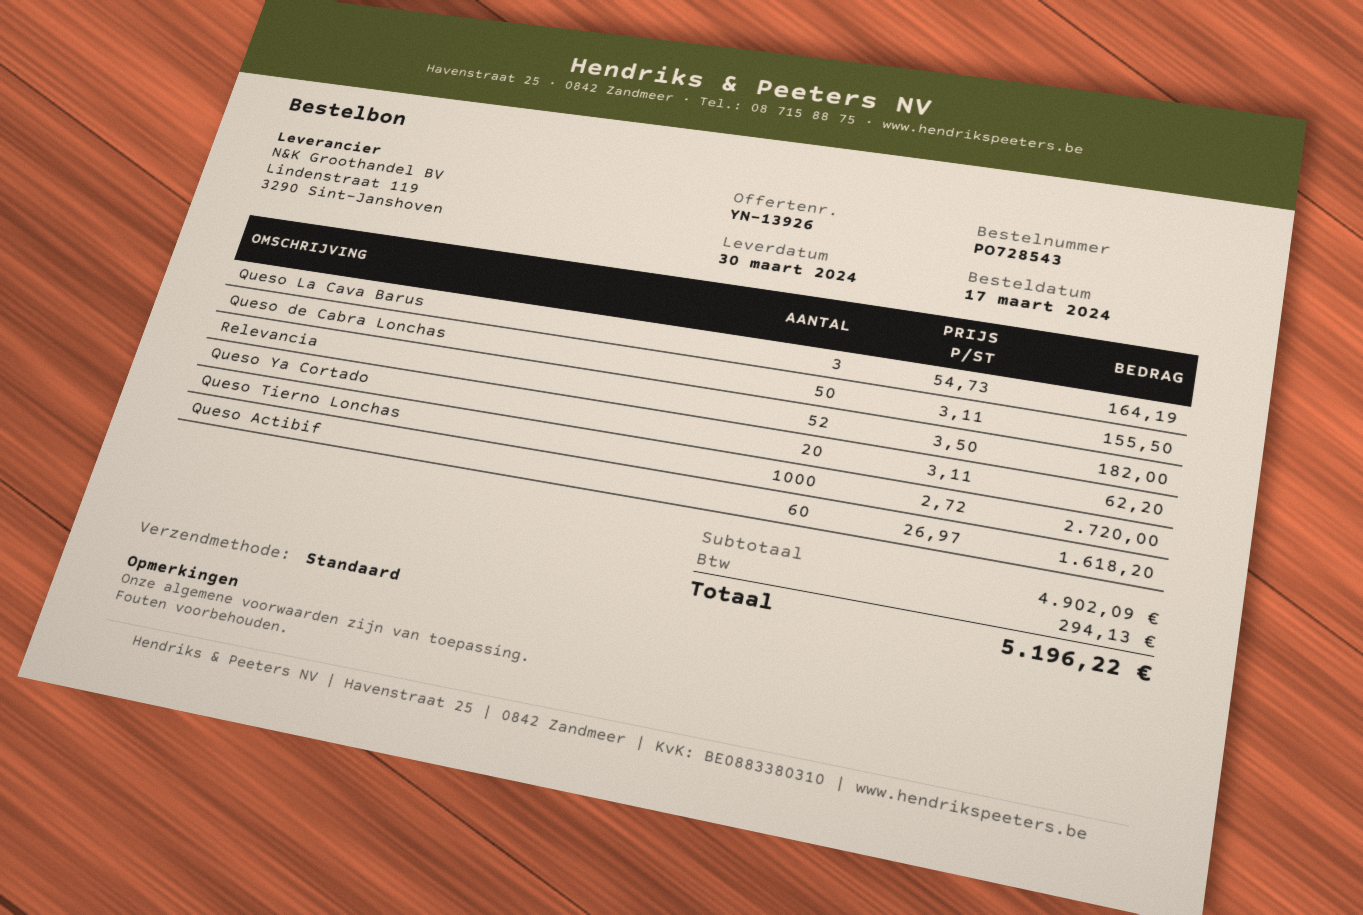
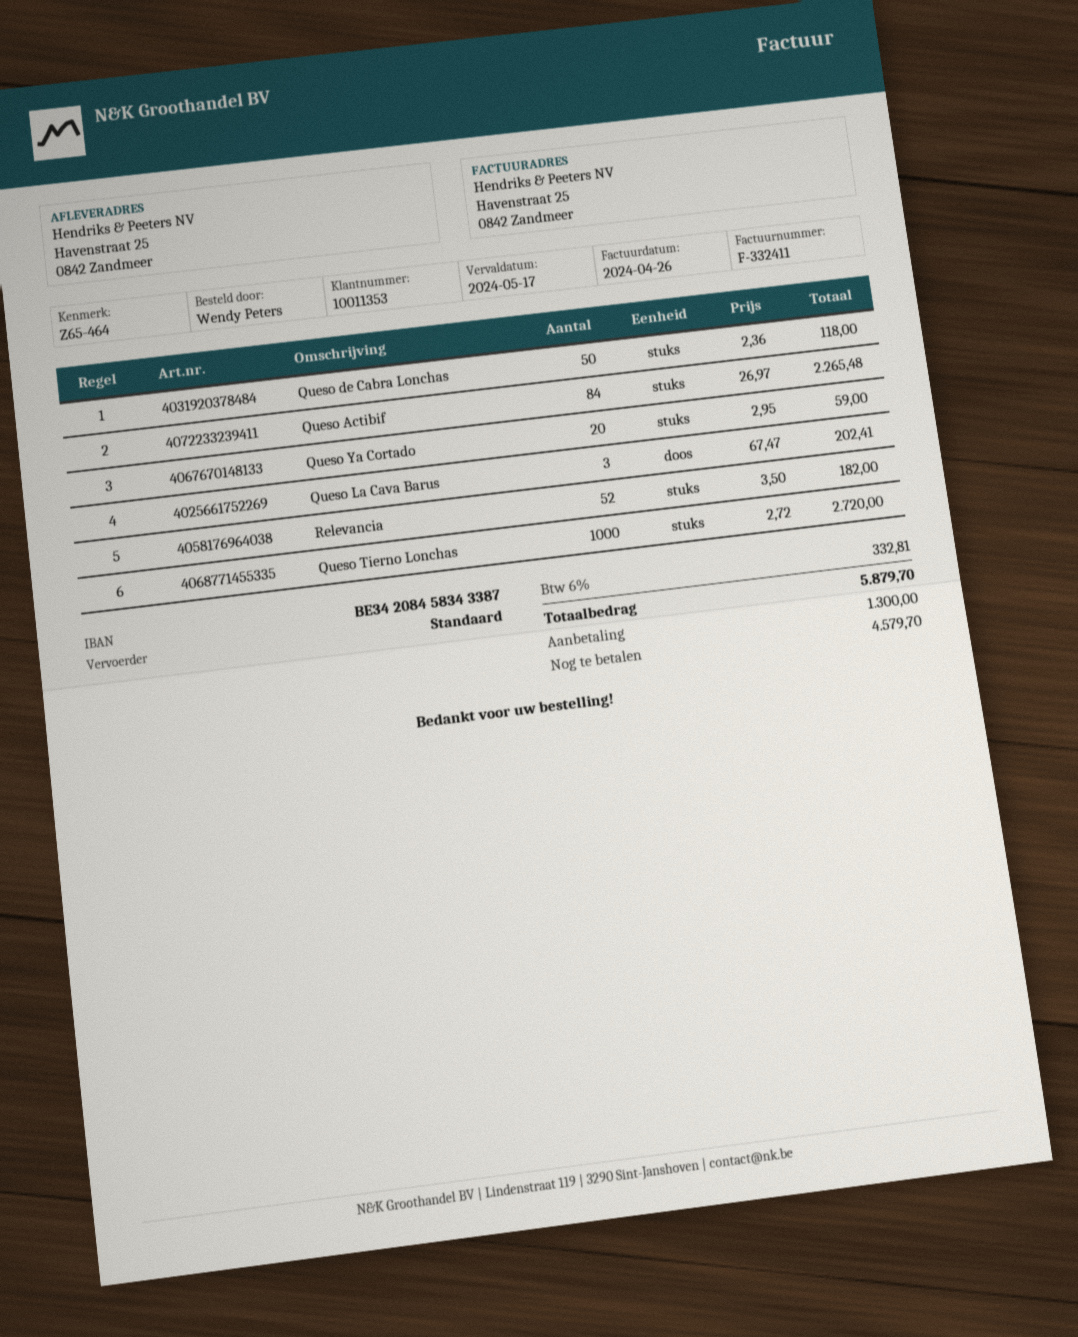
Queso La Cava Barus: 3 x 54.73 = 164.19 -> 3 x 67.47 = 202.41
Queso de Cabra Lonchas: 50 x 3.11 = 155.50 -> 50 x 2.36 = 118.00
Queso Ya Cortado: 20 x 3.11 = 62.20 -> 20 x 2.95 = 59.00
Queso Actibif: 60 x 26.97 = 1618.20 -> 84 x 26.97 = 2265.48
tax: 294.13 -> 332.81
total: 5196.22 -> 5879.70

